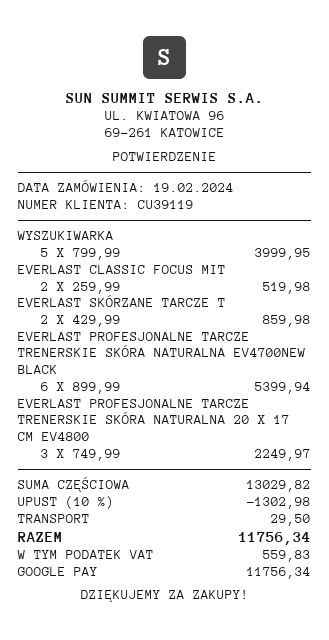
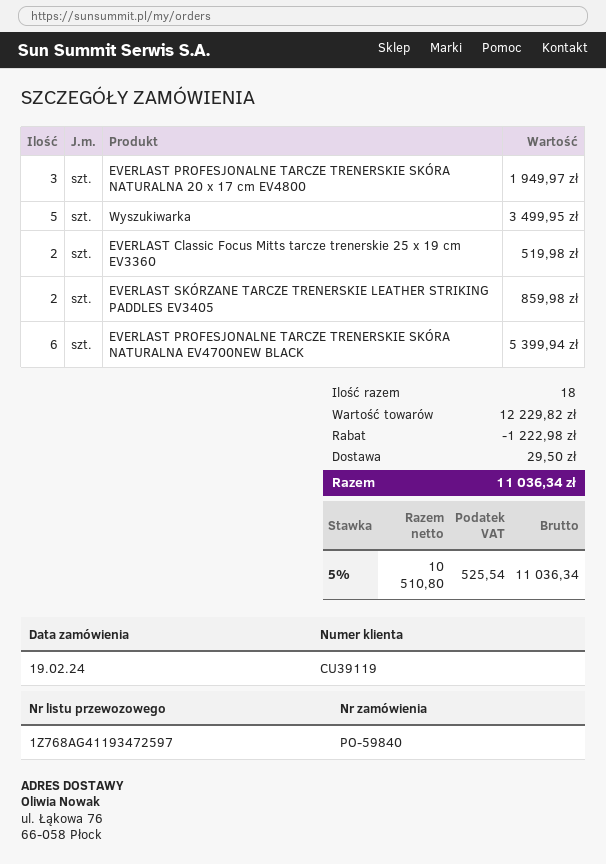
WYSZUKIWARKA: 5 for 3999.95 -> 5 for 3499.95
EVERLAST PROFESJONALNE TARCZE TRENERSKIE SKÓRA NATURALNA 20 X 17 CM EV4800: 3 for 2249.97 -> 3 for 1949.97
subtotal: 13029.82 -> 12229.82
discount: 1302.98 -> 1222.98
tax: 559.83 -> 525.54
total: 11756.34 -> 11036.34

